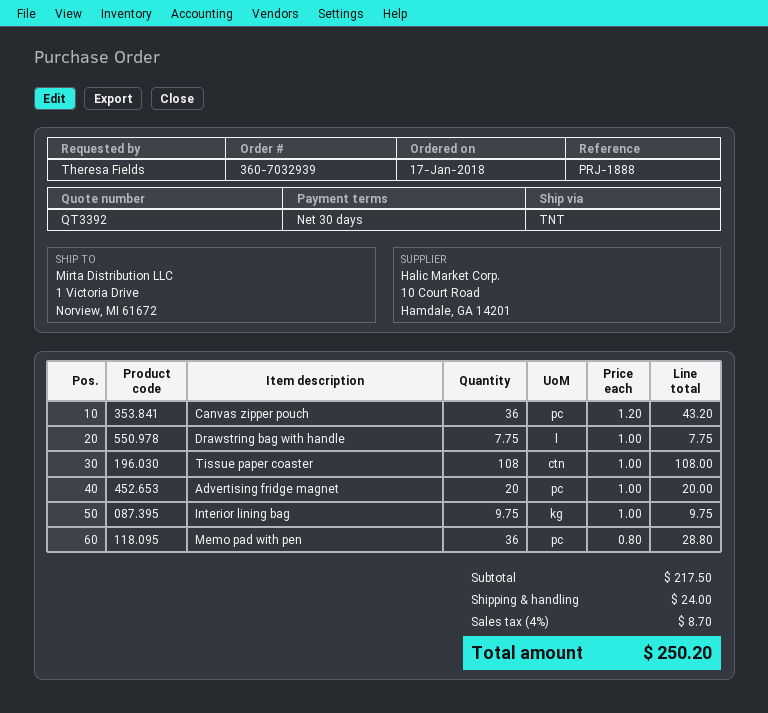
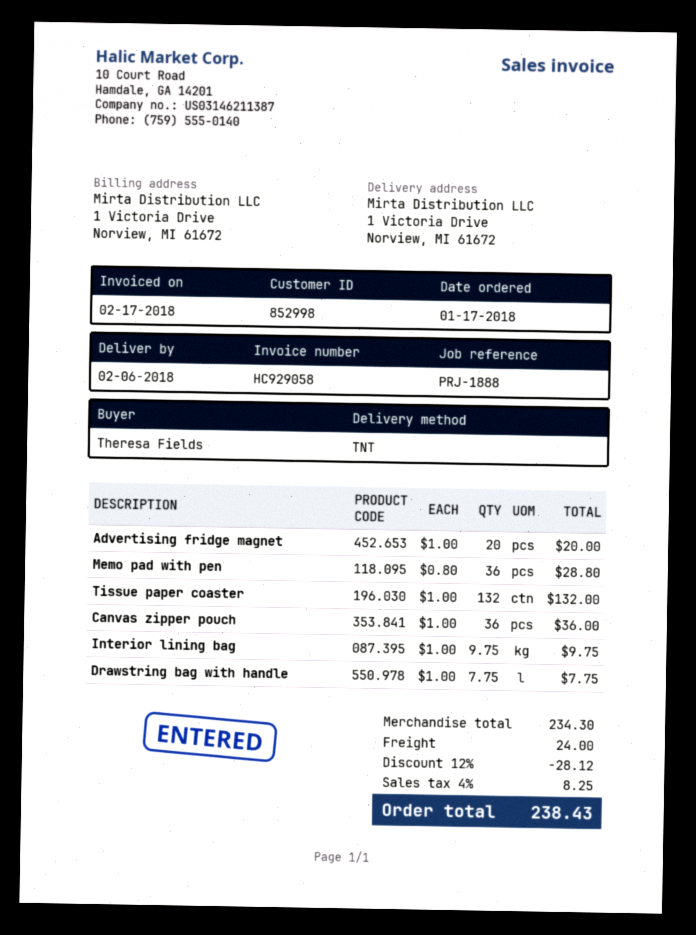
Canvas zipper pouch: 36 x 1.20 = 43.20 -> 36 x 1.00 = 36.00
Tissue paper coaster: 108 x 1.00 = 108.00 -> 132 x 1.00 = 132.00
subtotal: 217.50 -> 234.30
discount: none -> 12% = 28.12
tax: 4% = 8.70 -> 4% = 8.25
total: 250.20 -> 238.43

